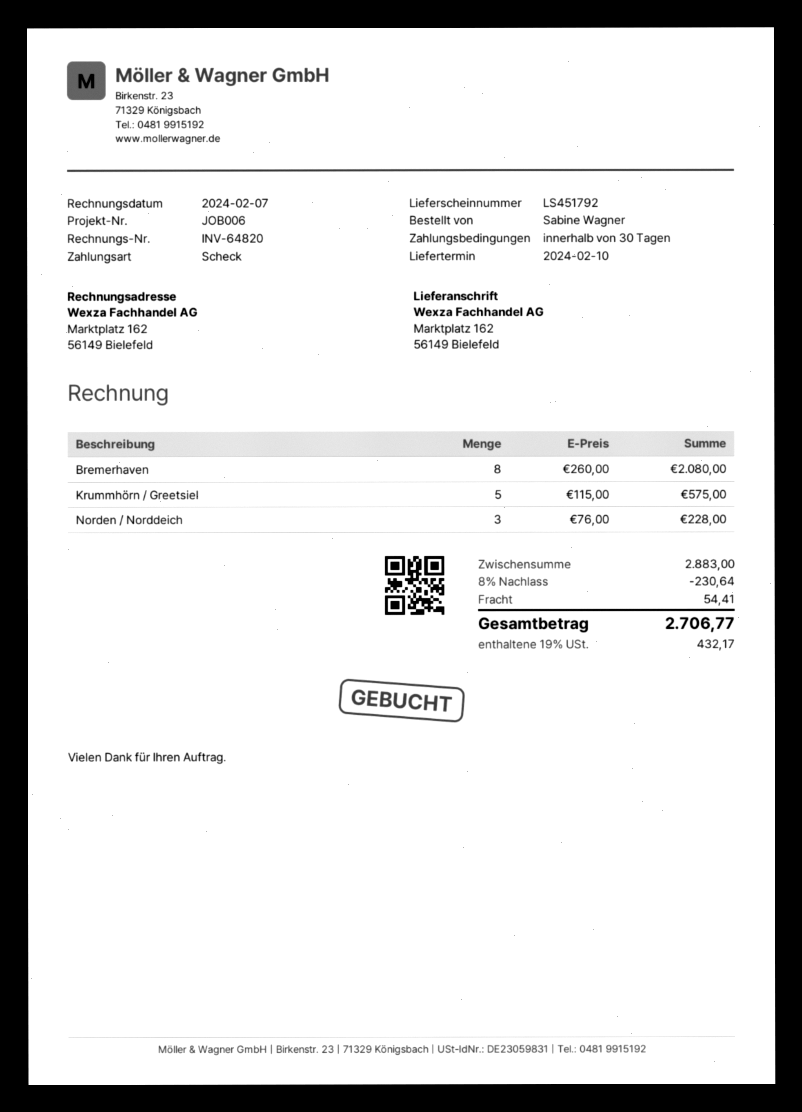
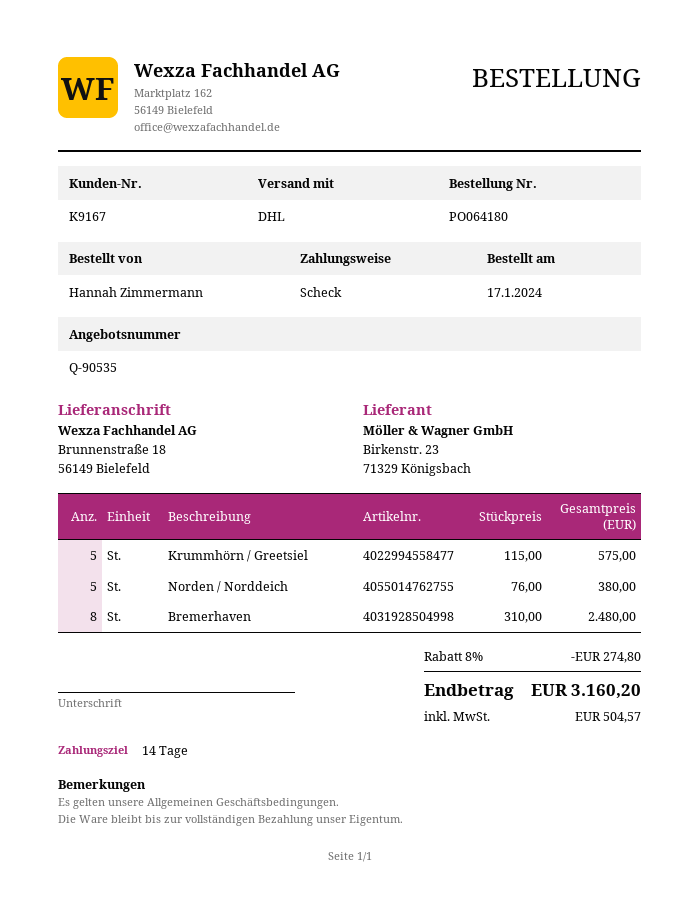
payment terms: 30 days -> 14 days
ordered by: Sabine Wagner -> Hannah Zimmermann
ship to: Marktplatz 162, 56149 Bielefeld -> Brunnenstraße 18, 56149 Bielefeld
Bremerhaven: 8 x 260.00 = 2080.00 -> 8 x 310.00 = 2480.00
Norden / Norddeich: 3 x 76.00 = 228.00 -> 5 x 76.00 = 380.00
discount: 8% = 230.64 -> 8% = 274.80
shipping: 54.41 -> none
tax: 432.17 -> 504.57
total: 2706.77 -> 3160.20

